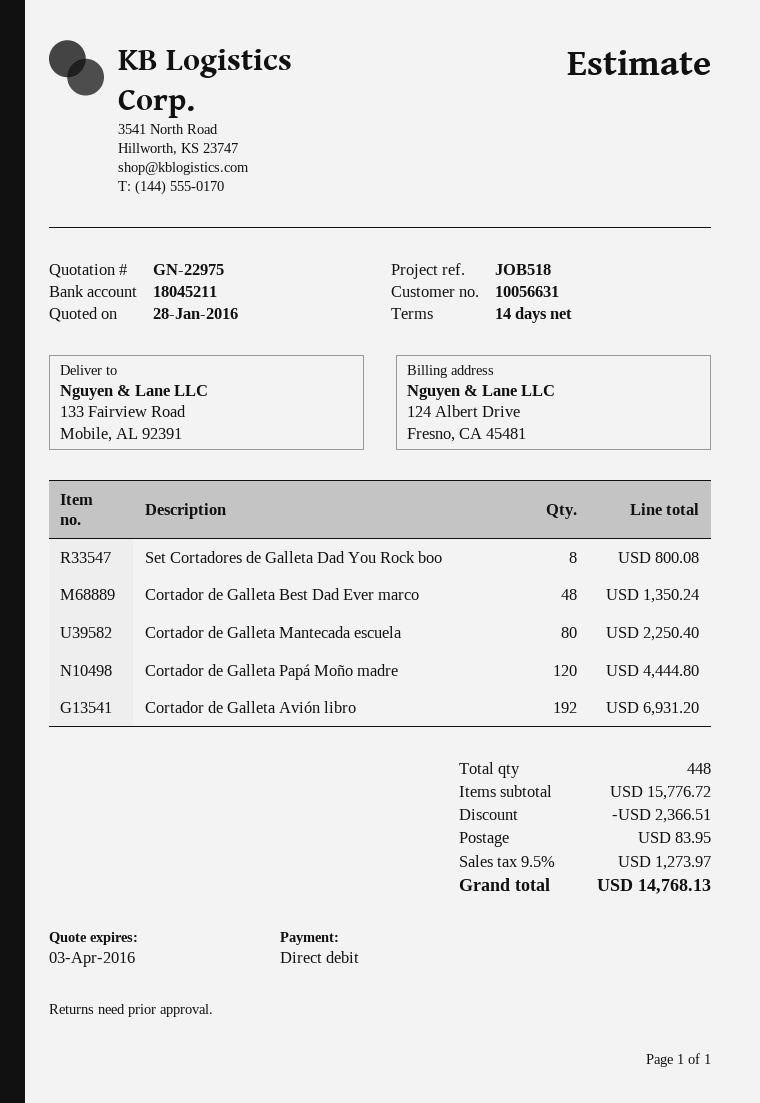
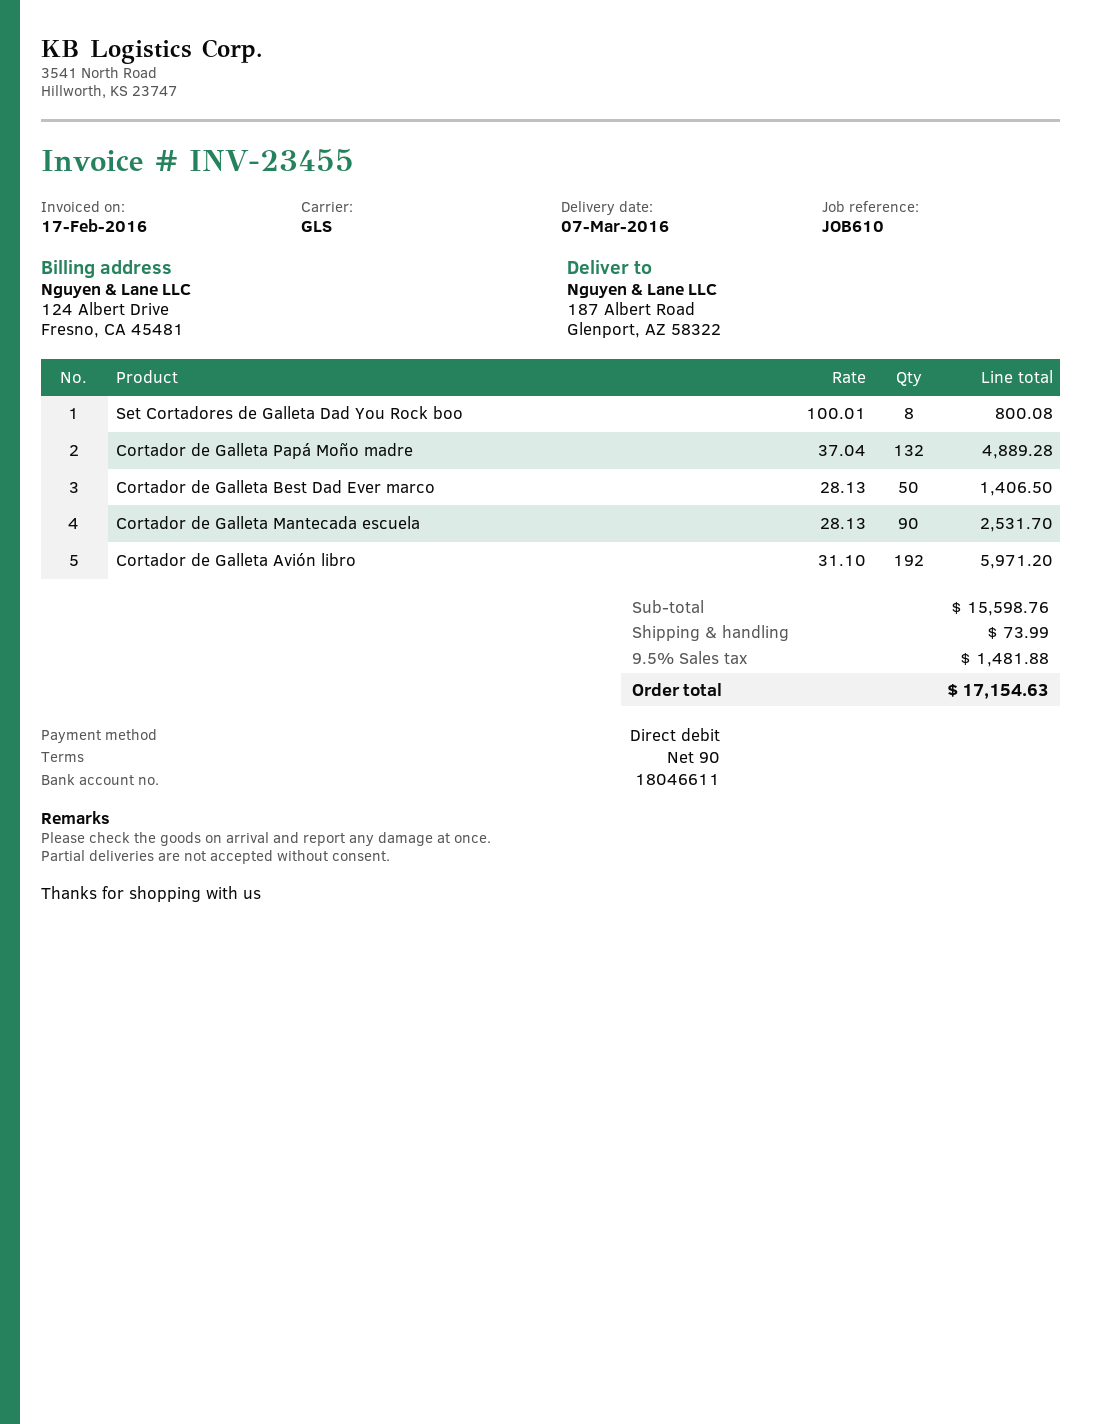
payment terms: 14 days -> 90 days
reference: JOB518 -> JOB610
bank account: 18045211 -> 18046611
ship to: 133 Fairview Road, Mobile, AL 92391 -> 187 Albert Road, Glenport, AZ 58322
Cortador de Galleta Best Dad Ever marco: 48 for 1350.24 -> 50 for 1406.50
Cortador de Galleta Mantecada escuela: 80 for 2250.40 -> 90 for 2531.70
Cortador de Galleta Papá Moño madre: 120 for 4444.80 -> 132 for 4889.28
Cortador de Galleta Avión libro: 192 for 6931.20 -> 192 for 5971.20
subtotal: 15776.72 -> 15598.76
discount: 2366.51 -> none
shipping: 83.95 -> 73.99
tax: 9.5% = 1273.97 -> 9.5% = 1481.88
total: 14768.13 -> 17154.63

